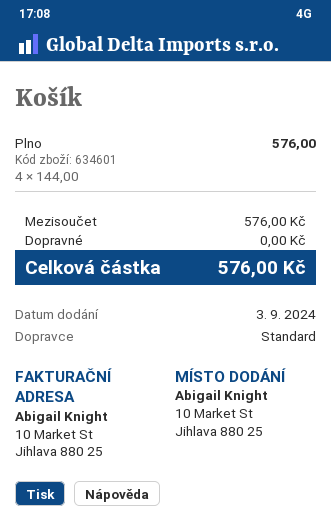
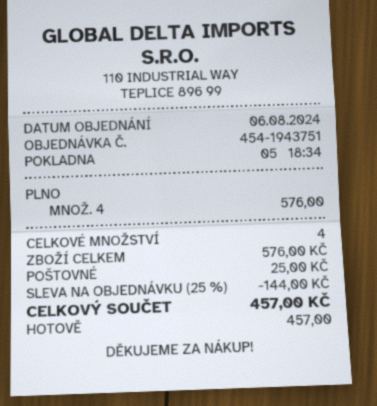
discount: none -> 25% = 144.00
shipping: 0.00 -> 25.00
total: 576.00 -> 457.00

